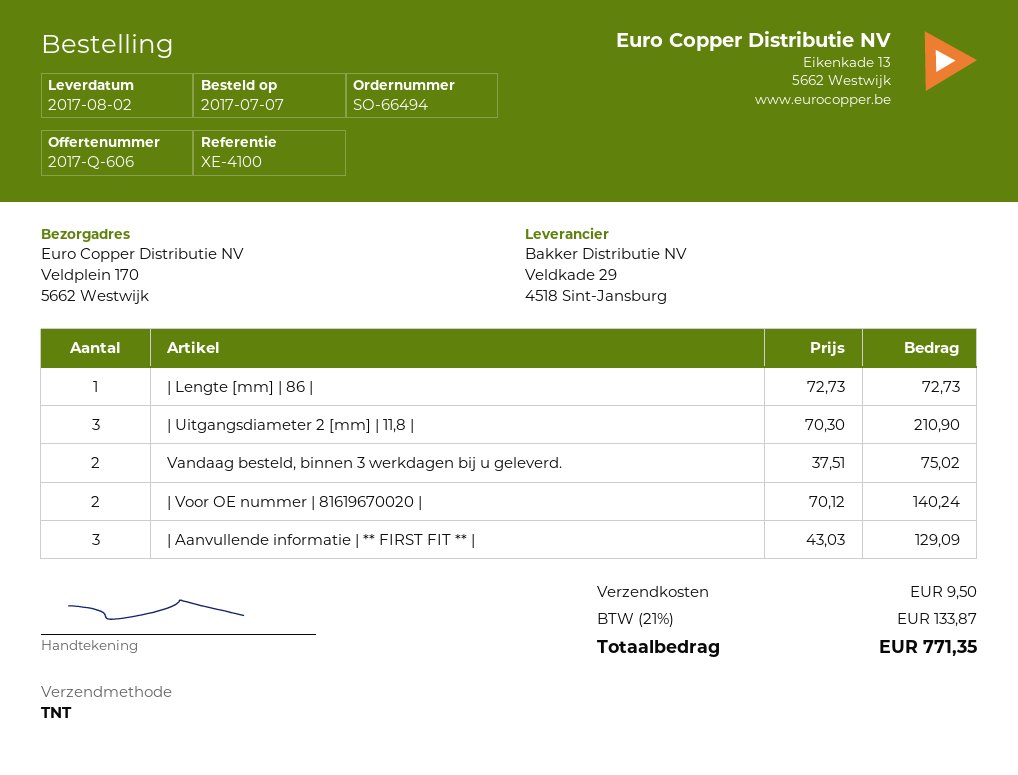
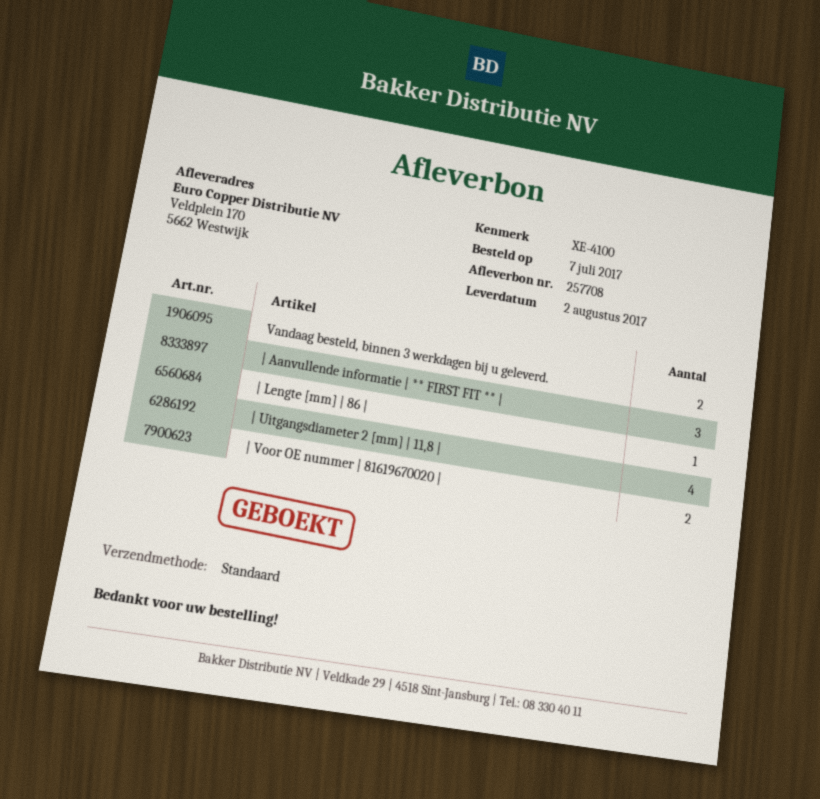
shipping method: TNT -> standard
| Uitgangsdiameter 2 [mm] | 11,8 |: 3 -> 4

